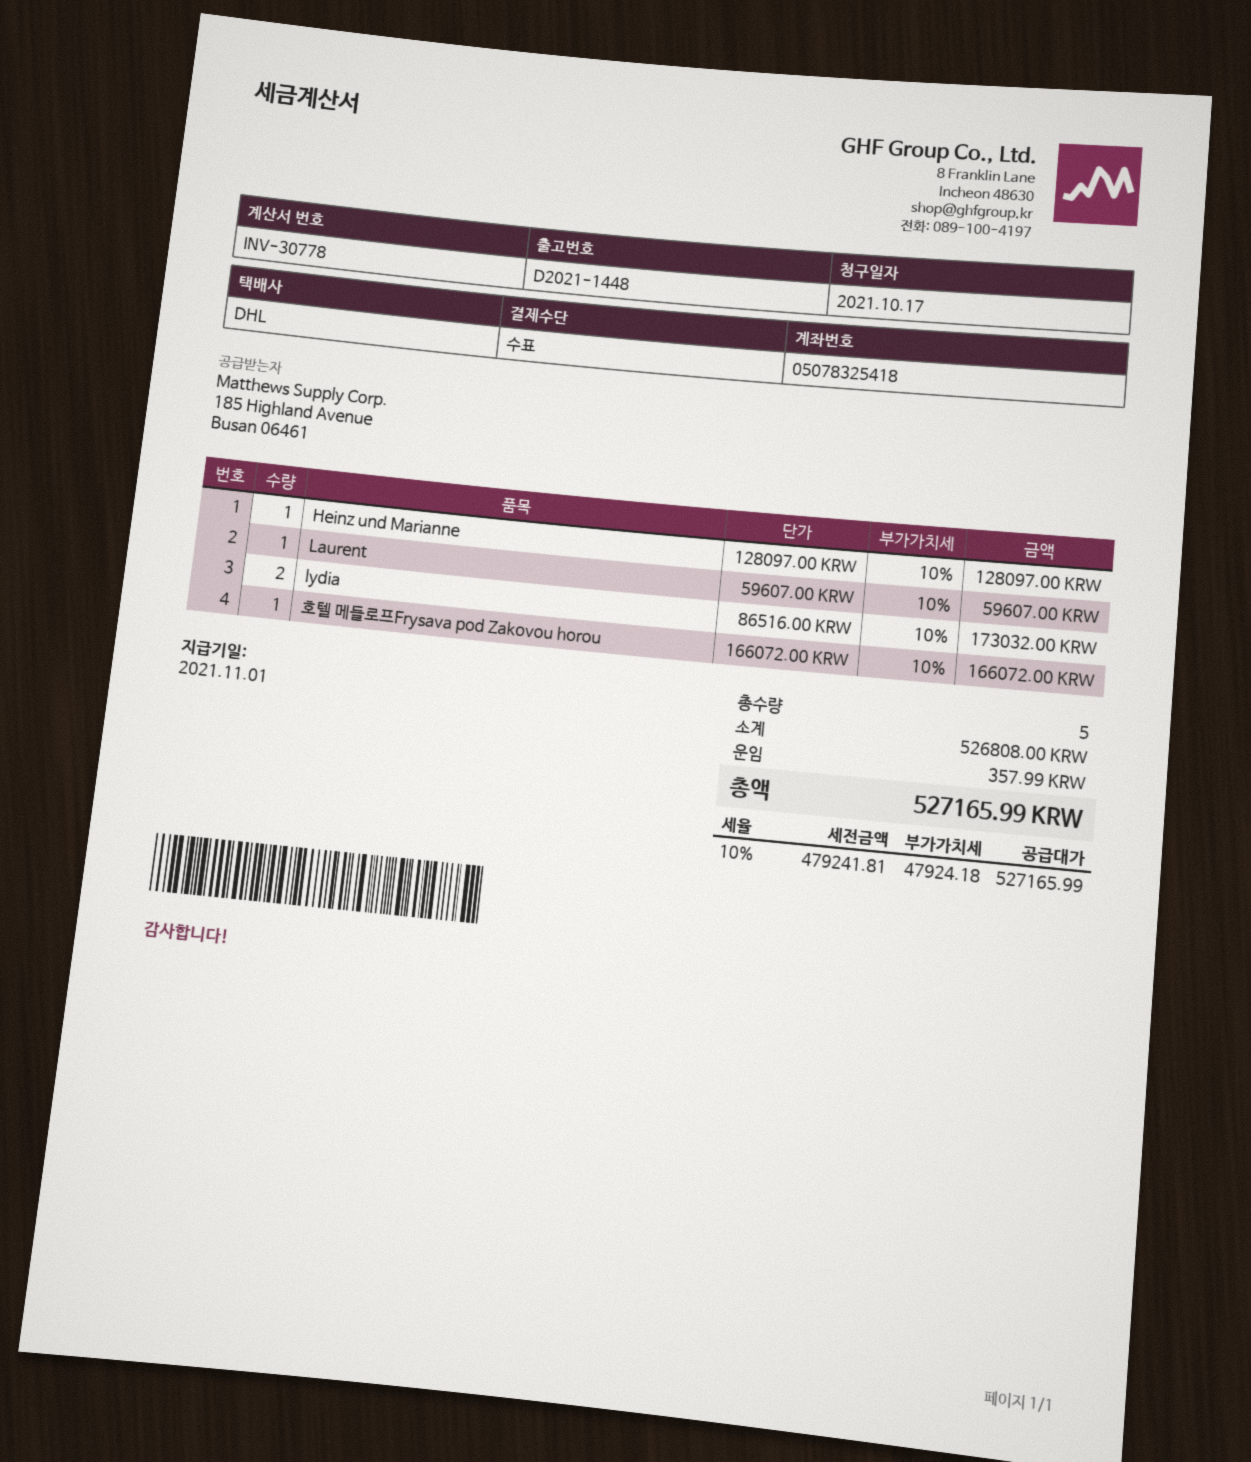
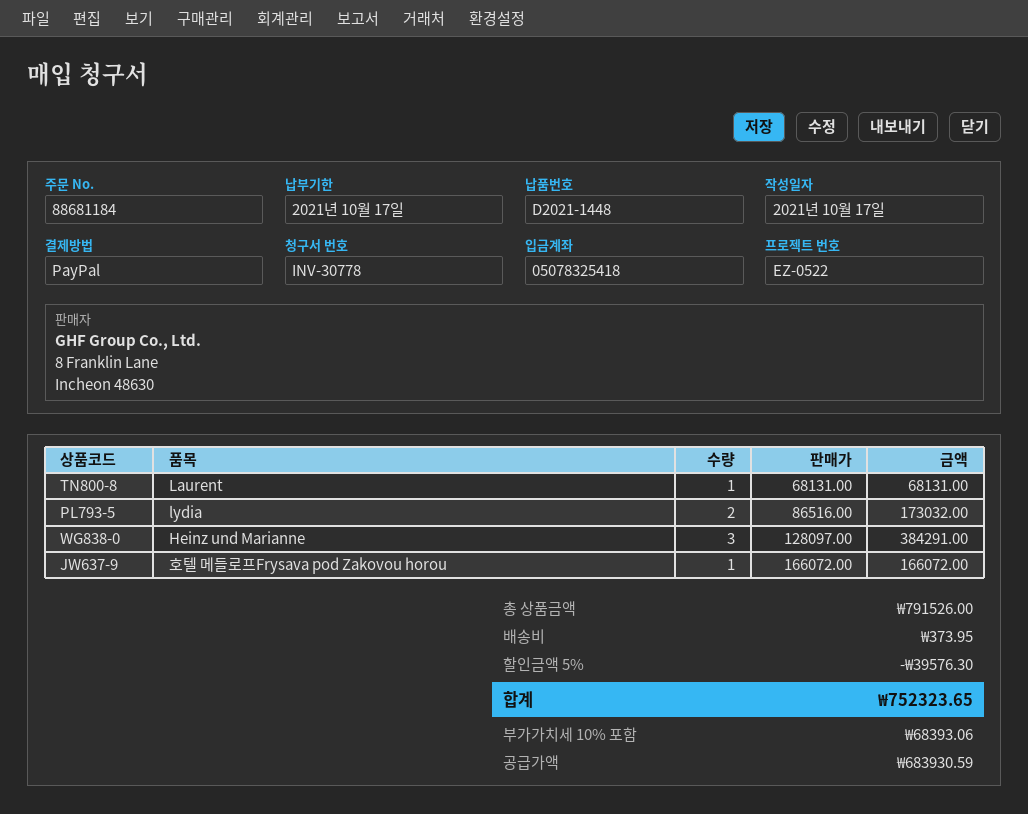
due date: 2021-11-01 -> 2021-10-17
payment method: cheque -> PayPal
Heinz und Marianne: 1 x 128097.00 = 128097.00 -> 3 x 128097.00 = 384291.00
Laurent: 1 x 59607.00 = 59607.00 -> 1 x 68131.00 = 68131.00
subtotal: 526808.00 -> 791526.00
discount: none -> 5% = 39576.30
shipping: 357.99 -> 373.95
net: 479241.81 -> 683930.59
tax: 10% = 47924.18 -> 10% = 68393.06
total: 527165.99 -> 752323.65

